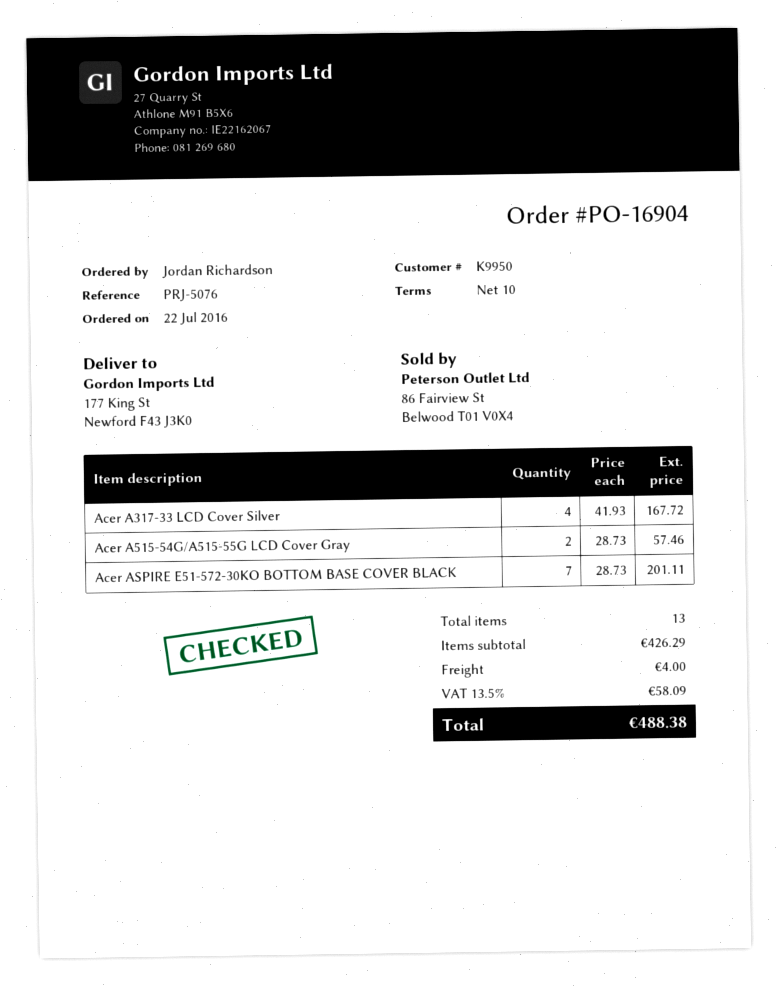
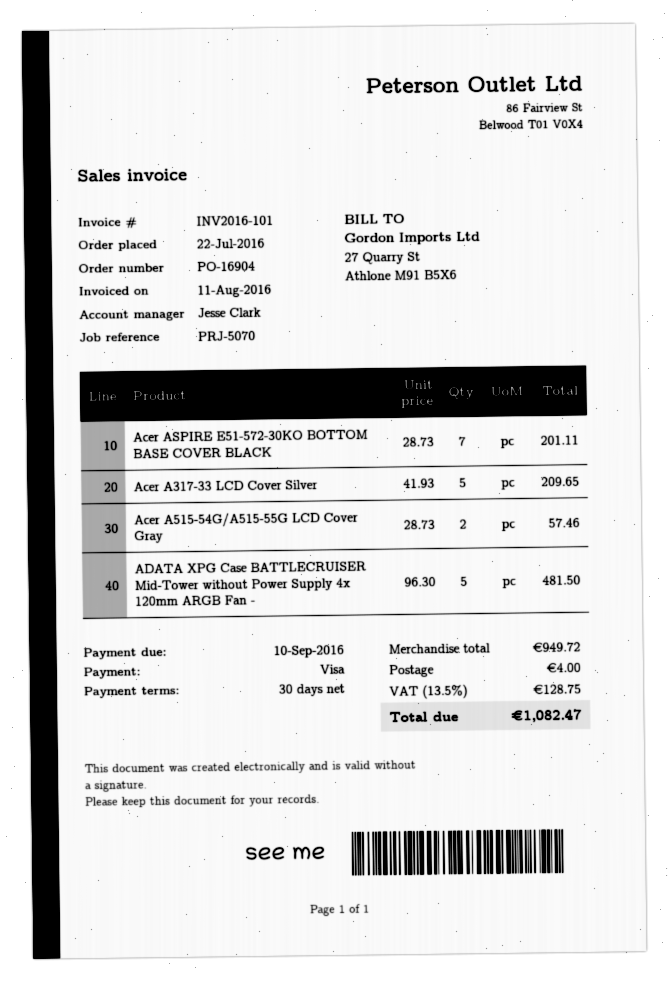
payment terms: 10 days -> 30 days
reference: PRJ-5076 -> PRJ-5070
Acer A317-33 LCD Cover Silver: 4 x 41.93 = 167.72 -> 5 x 41.93 = 209.65
ADATA XPG Case BATTLECRUISER Mid-Tower without Power Supply 4x 120mm ARGB Fan -: none -> 5 x 96.30 = 481.50
subtotal: 426.29 -> 949.72
tax: 13.5% = 58.09 -> 13.5% = 128.75
total: 488.38 -> 1082.47

